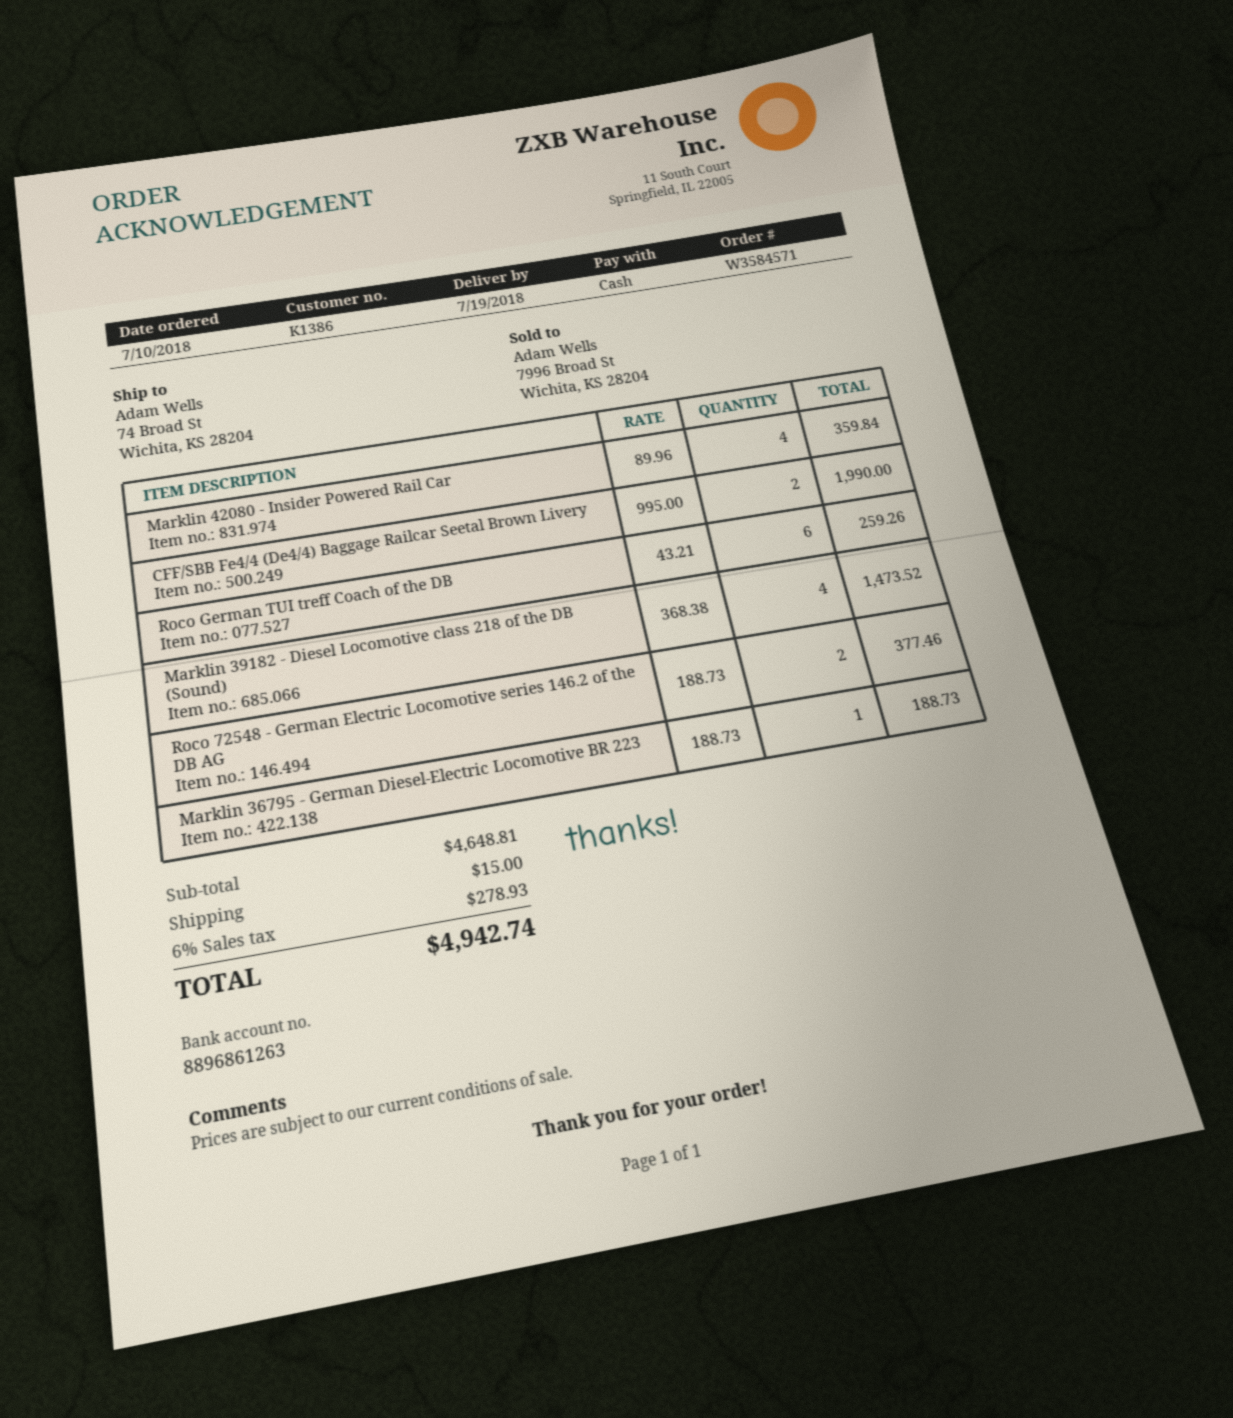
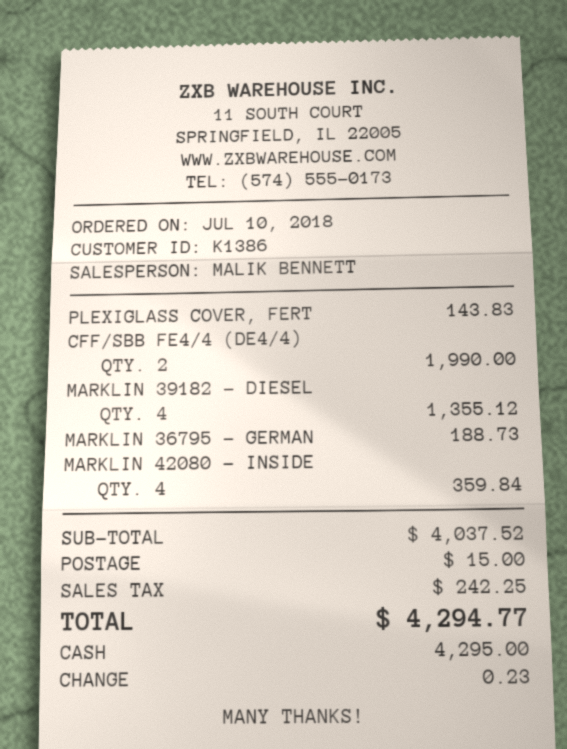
Roco German TUI treff Coach of the DB: 6 for 259.26 -> none
Marklin 39182 - Diesel Locomotive class 218 of the DB (Sound): 4 for 1473.52 -> 4 for 1355.12
Roco 72548 - German Electric Locomotive series 146.2 of the DB AG: 2 for 377.46 -> none
PLEXIGLASS COVER, FERT: none -> 1 for 143.83
subtotal: 4648.81 -> 4037.52
tax: 278.93 -> 242.25
total: 4942.74 -> 4294.77

